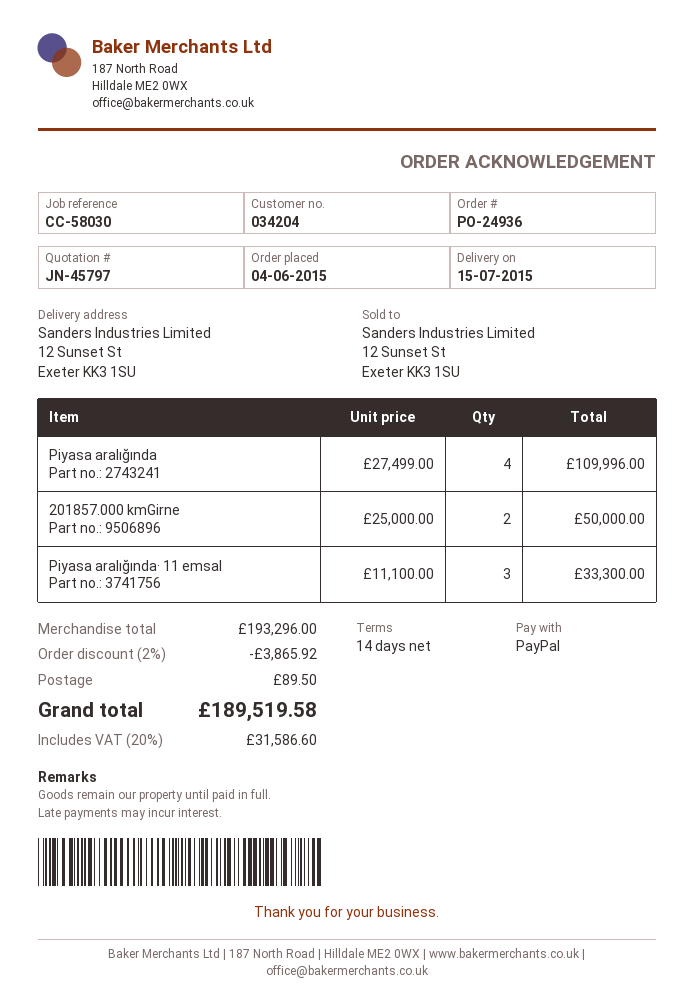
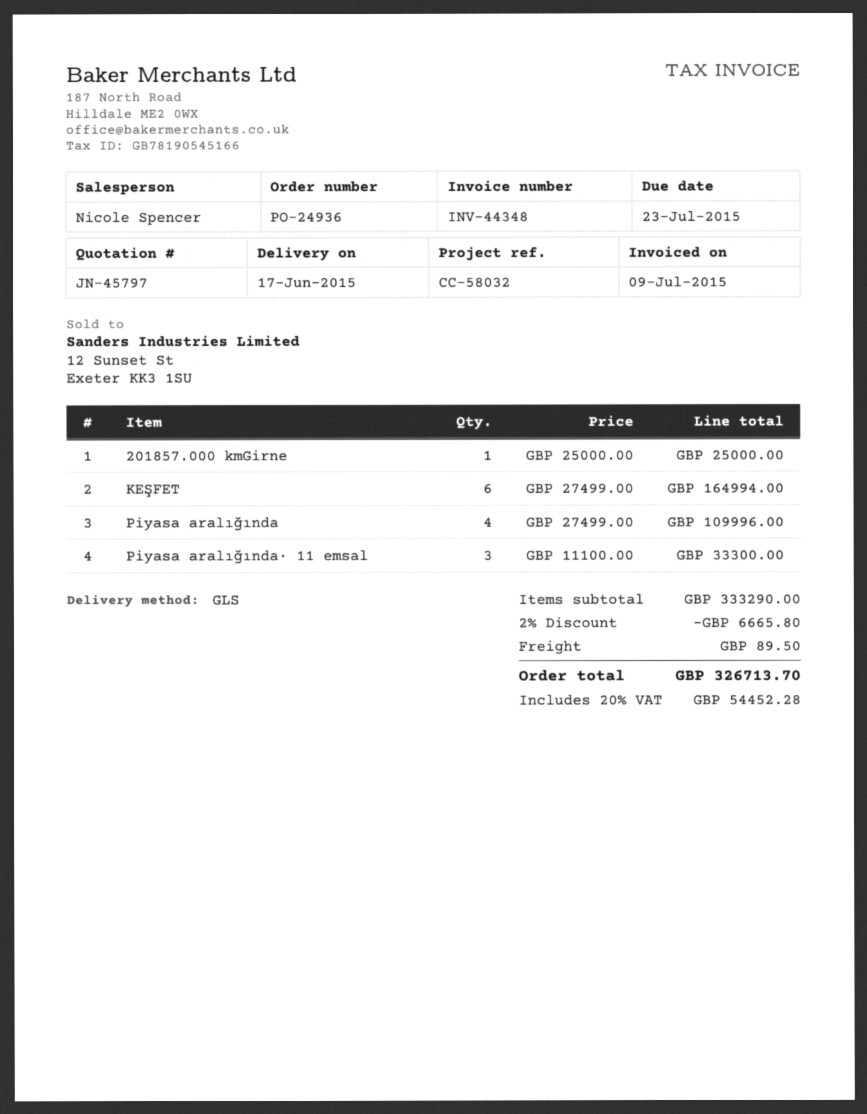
delivery date: 2015-07-15 -> 2015-06-17
reference: CC-58030 -> CC-58032
201857.000 kmGirne: 2 x 25000.00 = 50000.00 -> 1 x 25000.00 = 25000.00
KEŞFET: none -> 6 x 27499.00 = 164994.00
subtotal: 193296.00 -> 333290.00
discount: 2% = 3865.92 -> 2% = 6665.80
tax: 20% = 31586.60 -> 20% = 54452.28
total: 189519.58 -> 326713.70

